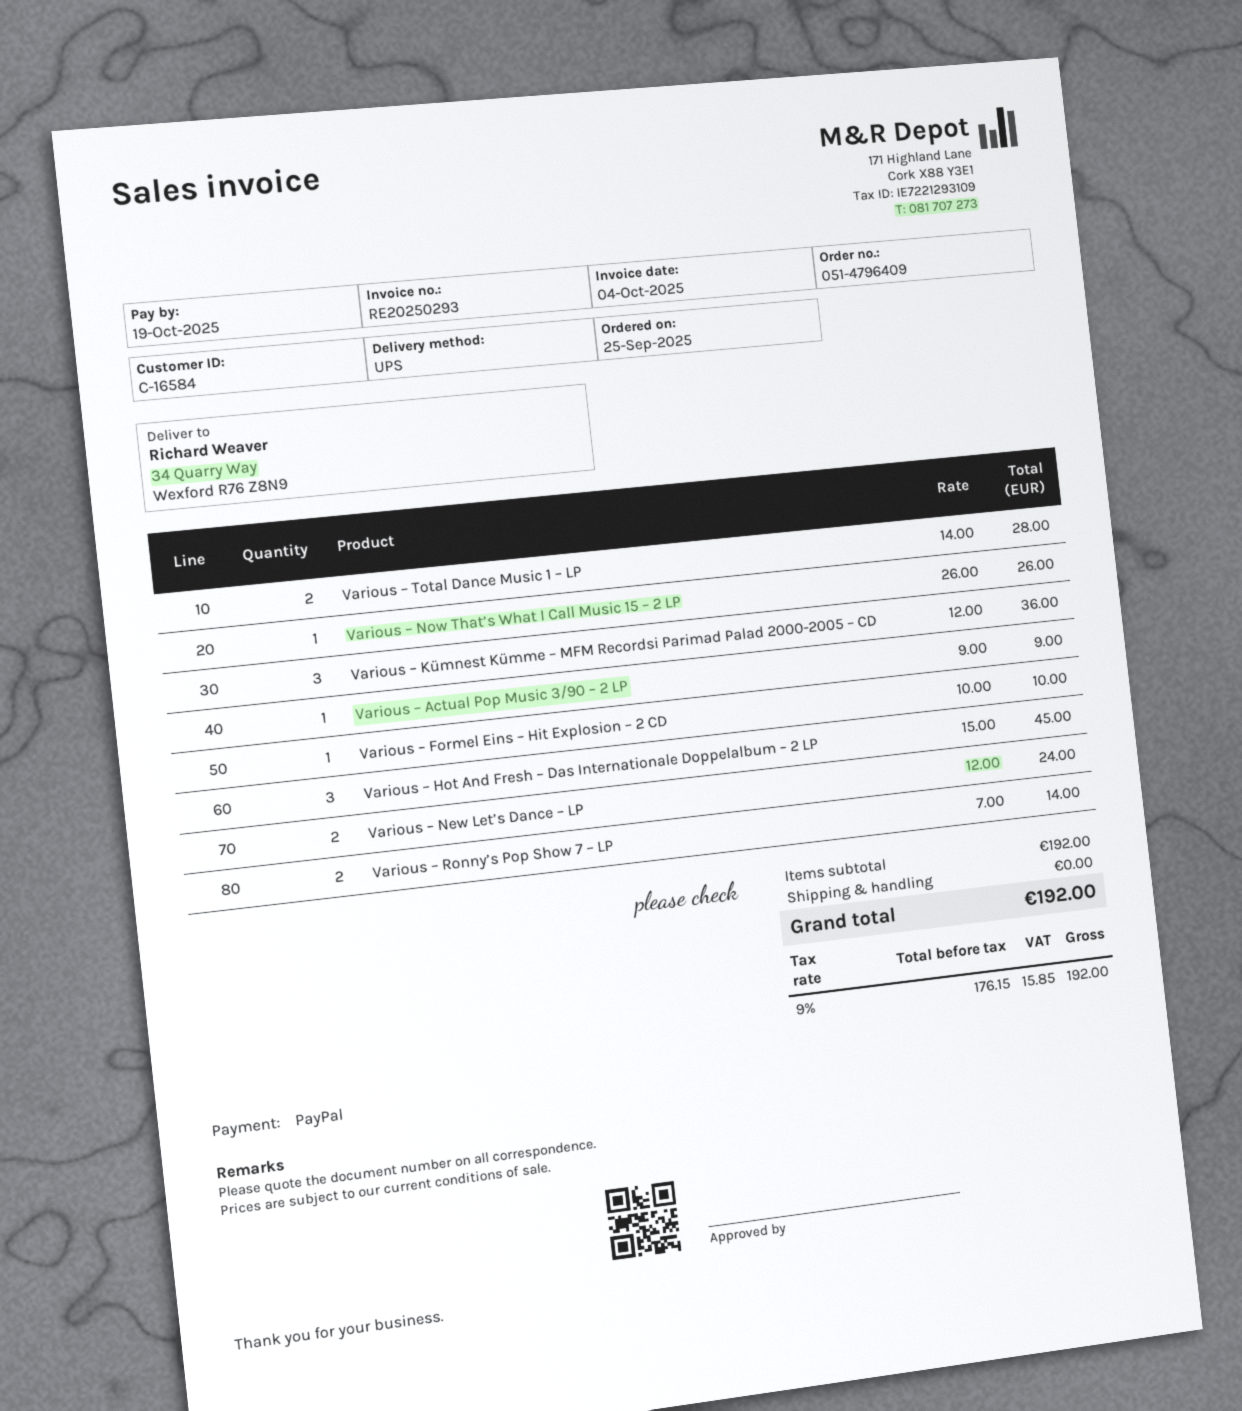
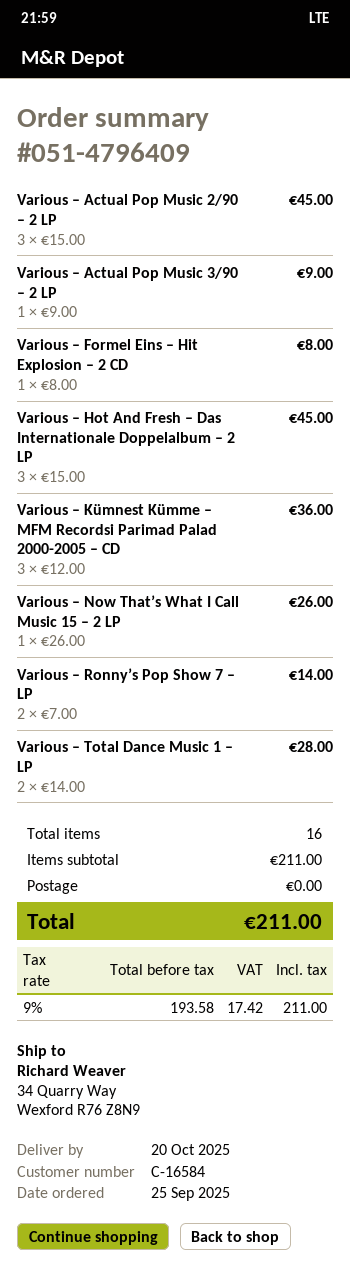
Various – Formel Eins – Hit Explosion – 2 CD: 1 x 10.00 = 10.00 -> 1 x 8.00 = 8.00
Various – New Let’s Dance – LP: 2 x 12.00 = 24.00 -> none
Various – Actual Pop Music 2/90 – 2 LP: none -> 3 x 15.00 = 45.00
subtotal: 192.00 -> 211.00
net: 176.15 -> 193.58
tax: 9% = 15.85 -> 9% = 17.42
total: 192.00 -> 211.00

